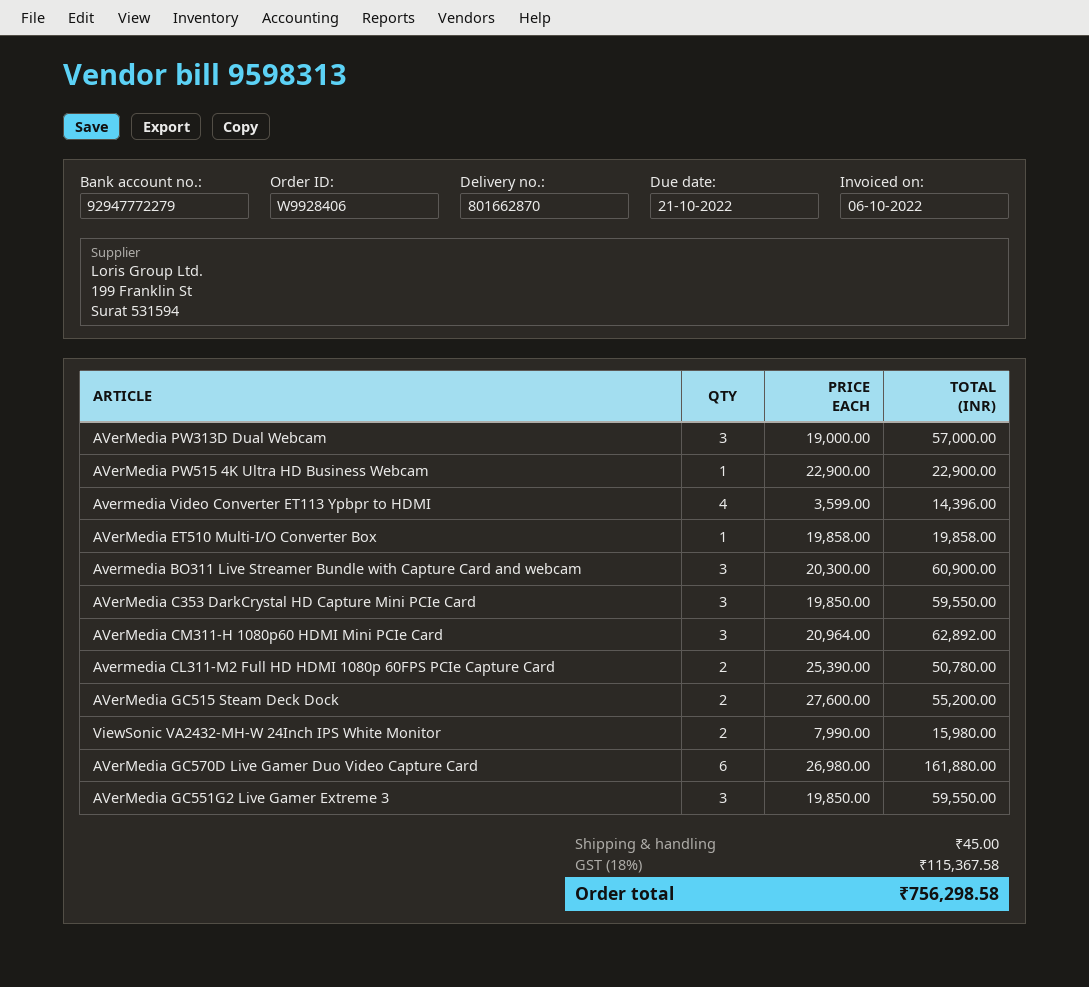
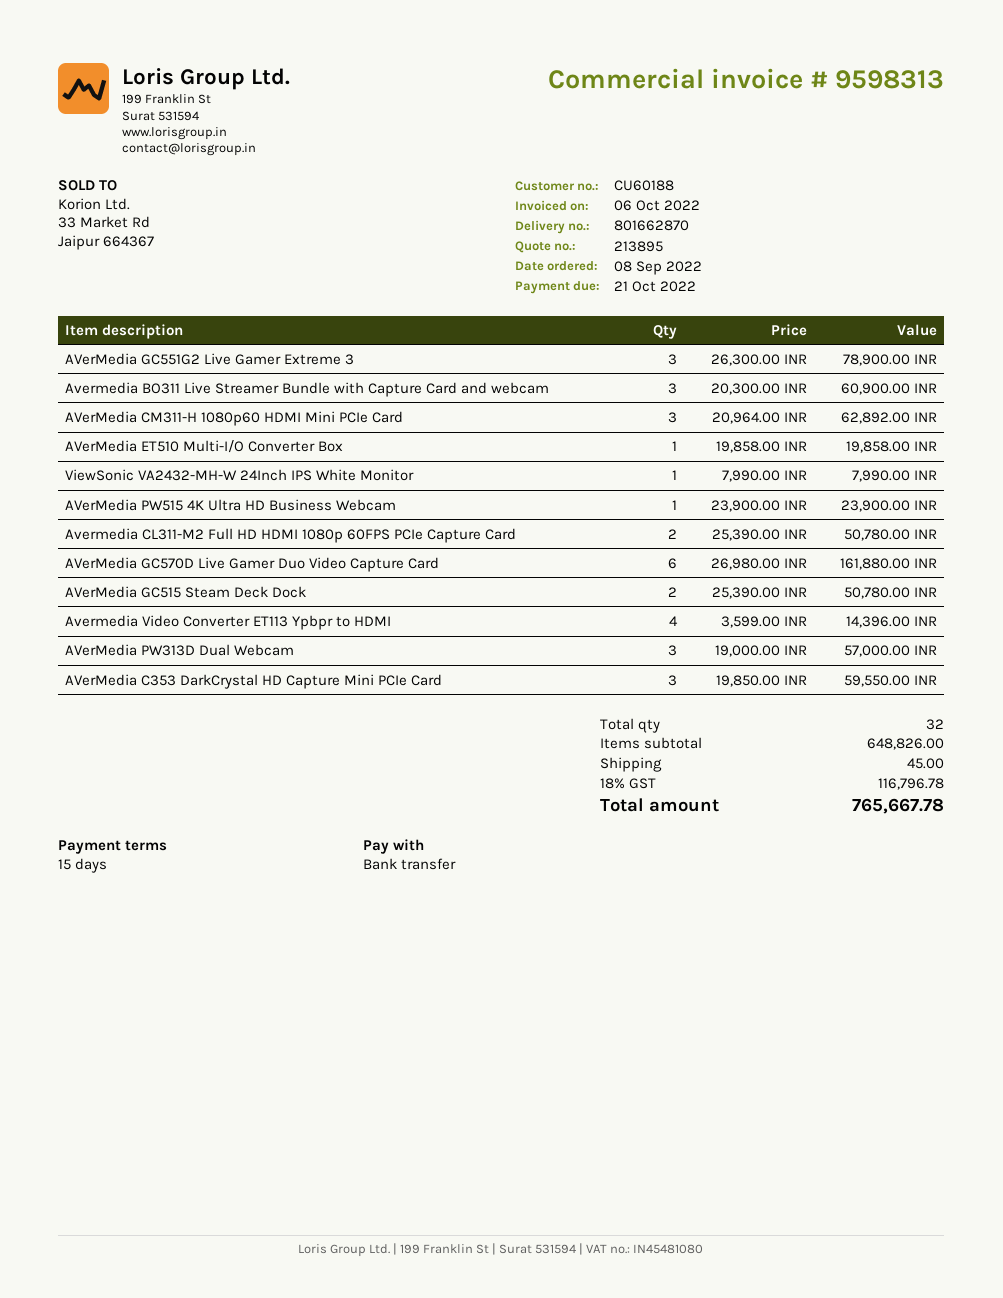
AVerMedia PW515 4K Ultra HD Business Webcam: 1 x 22900.00 = 22900.00 -> 1 x 23900.00 = 23900.00
AVerMedia GC515 Steam Deck Dock: 2 x 27600.00 = 55200.00 -> 2 x 25390.00 = 50780.00
ViewSonic VA2432-MH-W 24Inch IPS White Monitor: 2 x 7990.00 = 15980.00 -> 1 x 7990.00 = 7990.00
AVerMedia GC551G2 Live Gamer Extreme 3: 3 x 19850.00 = 59550.00 -> 3 x 26300.00 = 78900.00
tax: 18% = 115367.58 -> 18% = 116796.78
total: 756298.58 -> 765667.78

